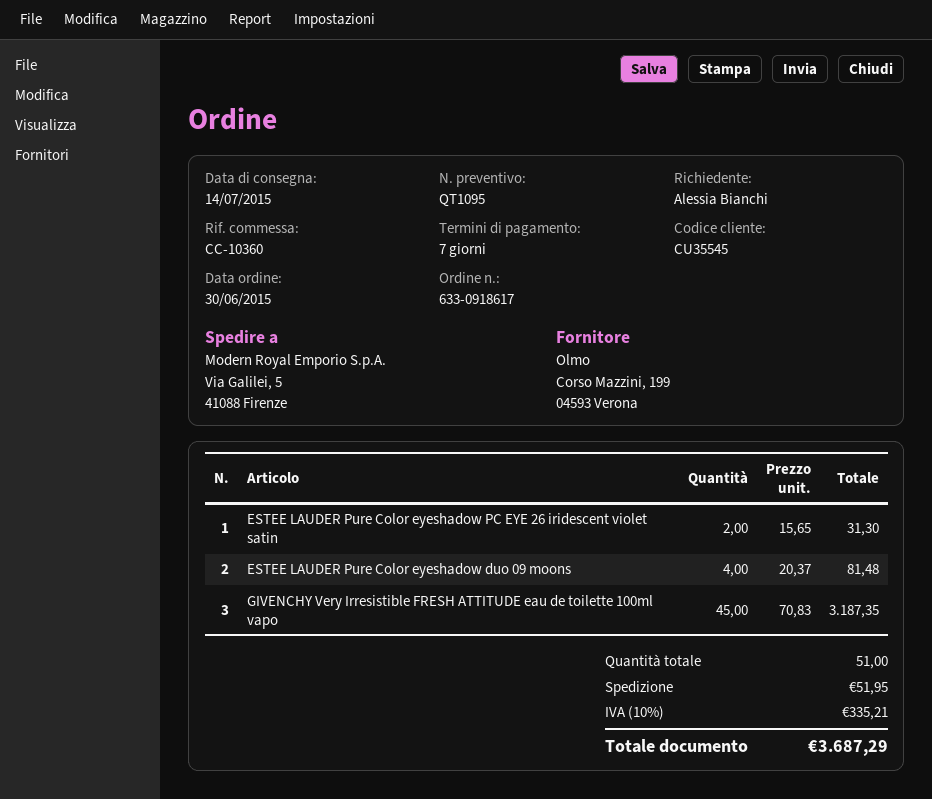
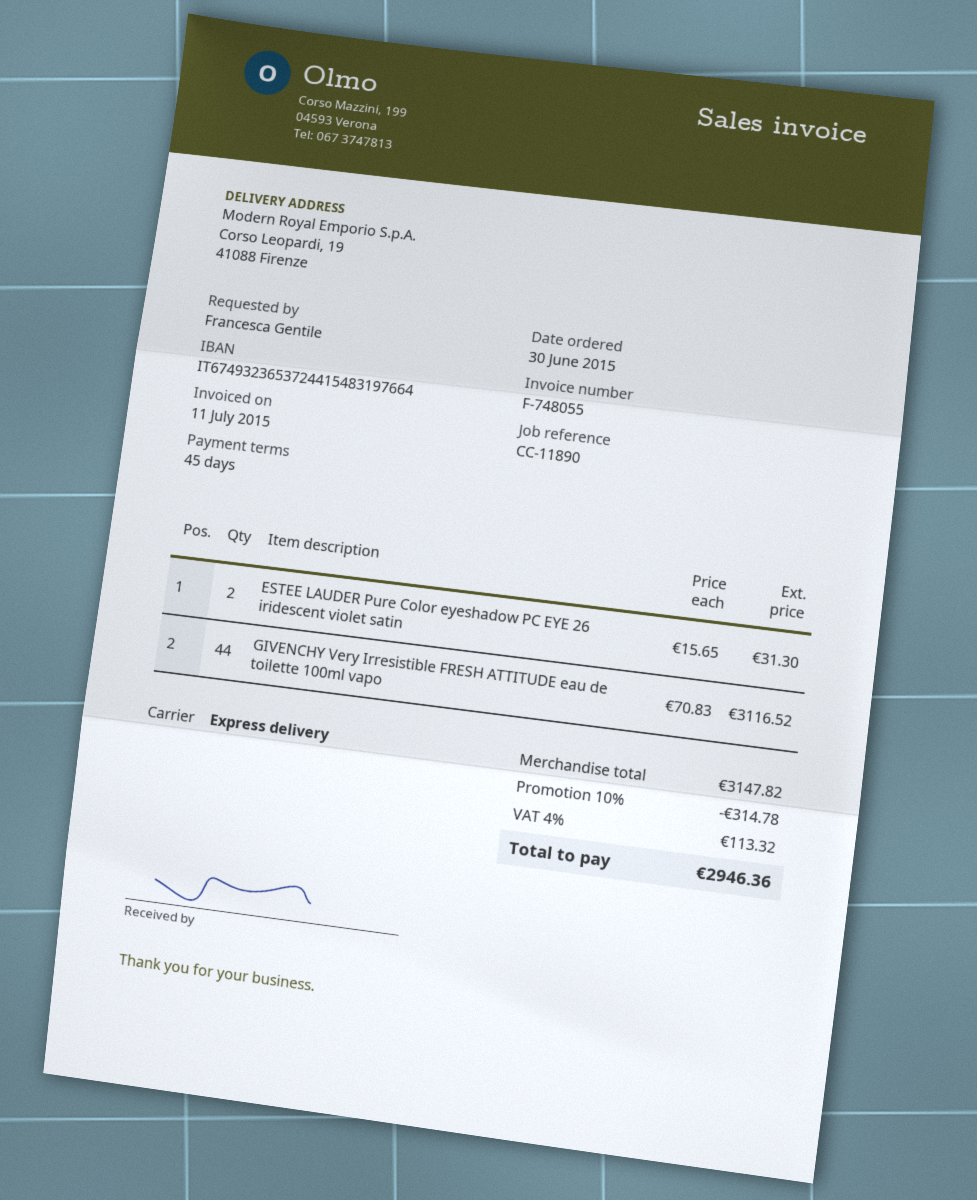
payment terms: 7 days -> 45 days
reference: CC-10360 -> CC-11890
ordered by: Alessia Bianchi -> Francesca Gentile
ship to: Via Galilei, 5, 41088 Firenze -> Corso Leopardi, 19, 41088 Firenze
ESTEE LAUDER Pure Color eyeshadow duo 09 moons: 4 x 20.37 = 81.48 -> none
GIVENCHY Very Irresistible FRESH ATTITUDE eau de toilette 100ml vapo: 45 x 70.83 = 3187.35 -> 44 x 70.83 = 3116.52
discount: none -> 10% = 314.78
shipping: 51.95 -> none
tax: 10% = 335.21 -> 4% = 113.32
total: 3687.29 -> 2946.36

